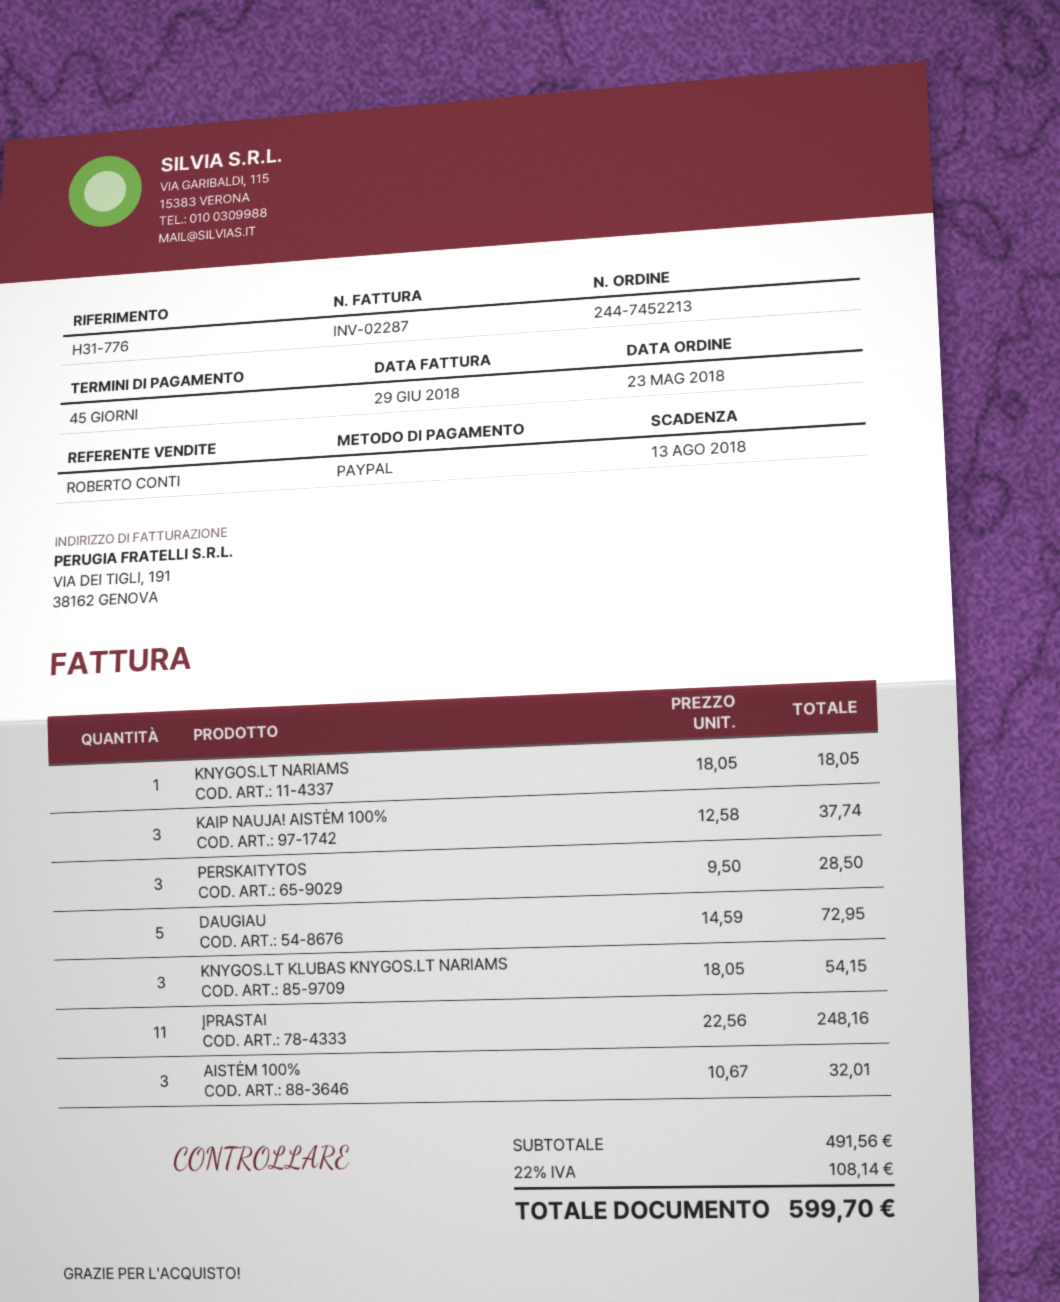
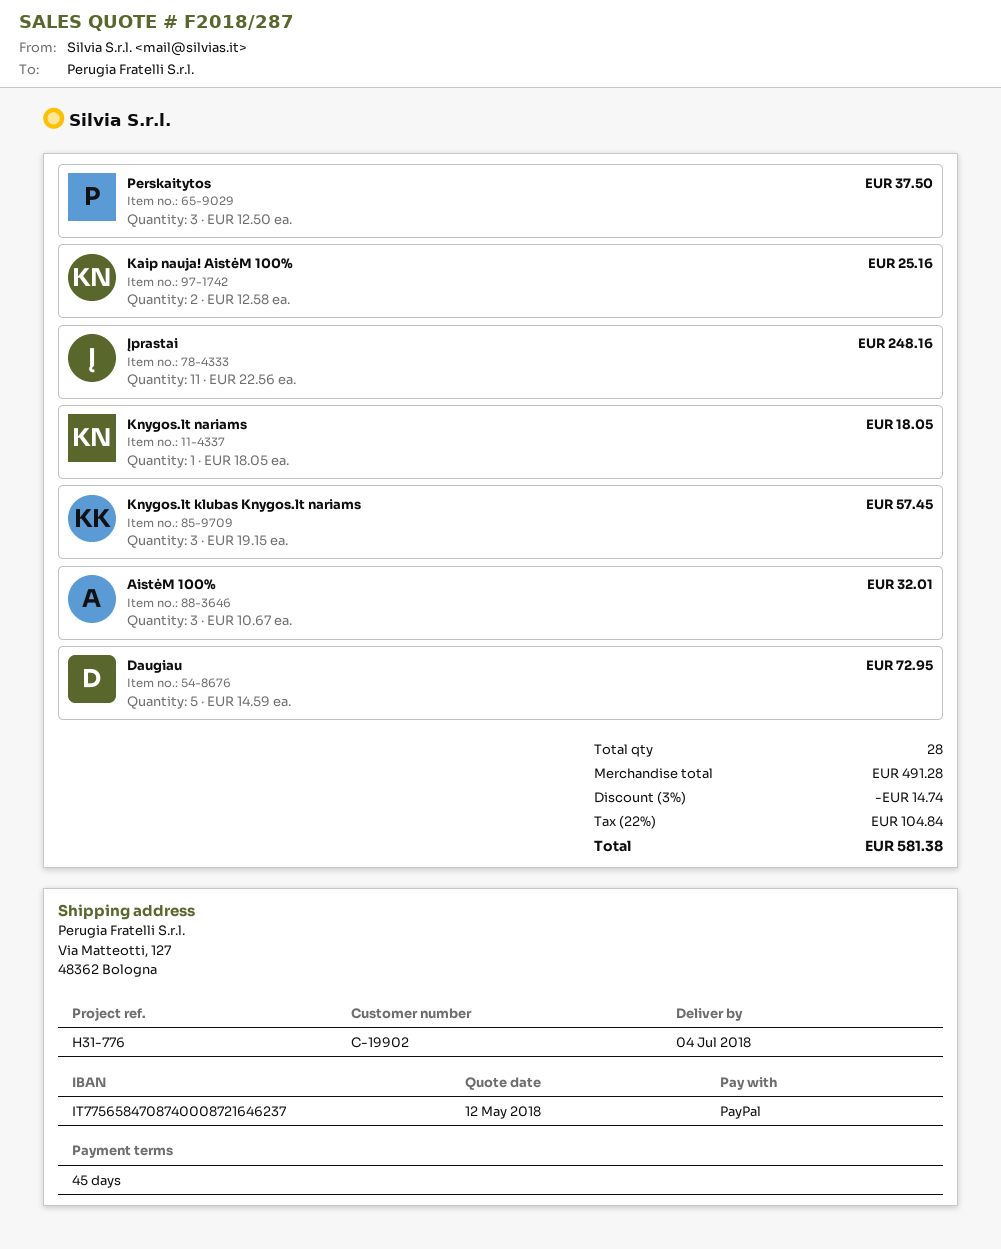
KAIP NAUJA! AISTĖM 100%: 3 x 12.58 = 37.74 -> 2 x 12.58 = 25.16
PERSKAITYTOS: 3 x 9.50 = 28.50 -> 3 x 12.50 = 37.50
KNYGOS.LT KLUBAS KNYGOS.LT NARIAMS: 3 x 18.05 = 54.15 -> 3 x 19.15 = 57.45
subtotal: 491.56 -> 491.28
discount: none -> 3% = 14.74
tax: 22% = 108.14 -> 22% = 104.84
total: 599.70 -> 581.38

